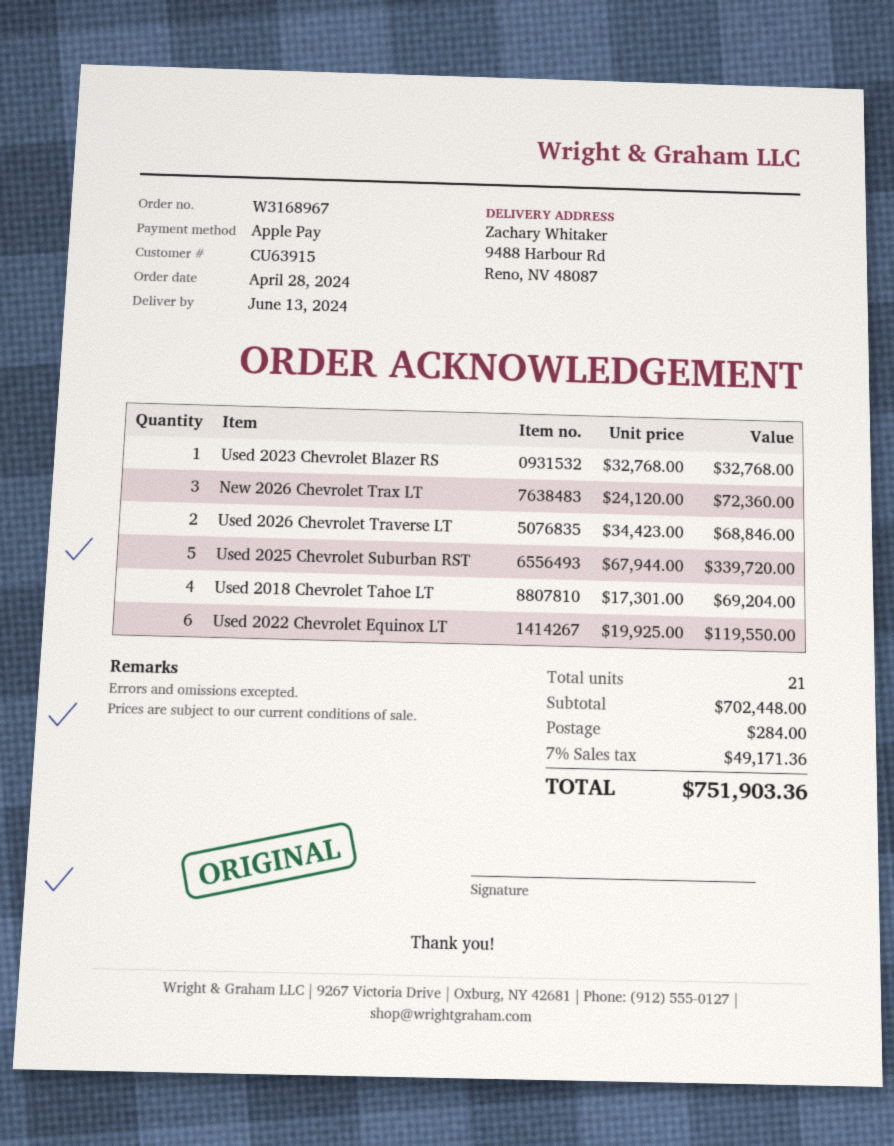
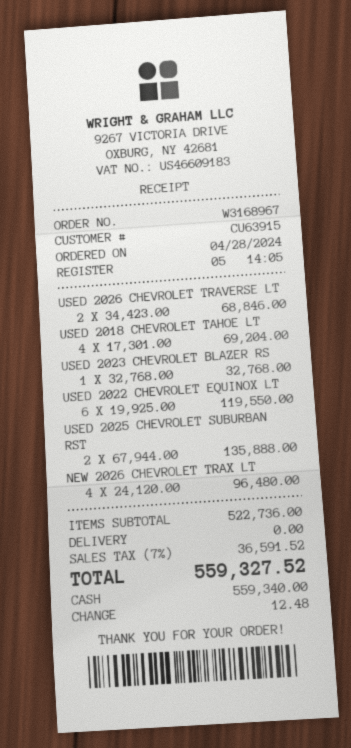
payment method: Apple Pay -> cash
New 2026 Chevrolet Trax LT: 3 x 24120.00 = 72360.00 -> 4 x 24120.00 = 96480.00
Used 2025 Chevrolet Suburban RST: 5 x 67944.00 = 339720.00 -> 2 x 67944.00 = 135888.00
subtotal: 702448.00 -> 522736.00
shipping: 284.00 -> 0.00
tax: 7% = 49171.36 -> 7% = 36591.52
total: 751903.36 -> 559327.52

